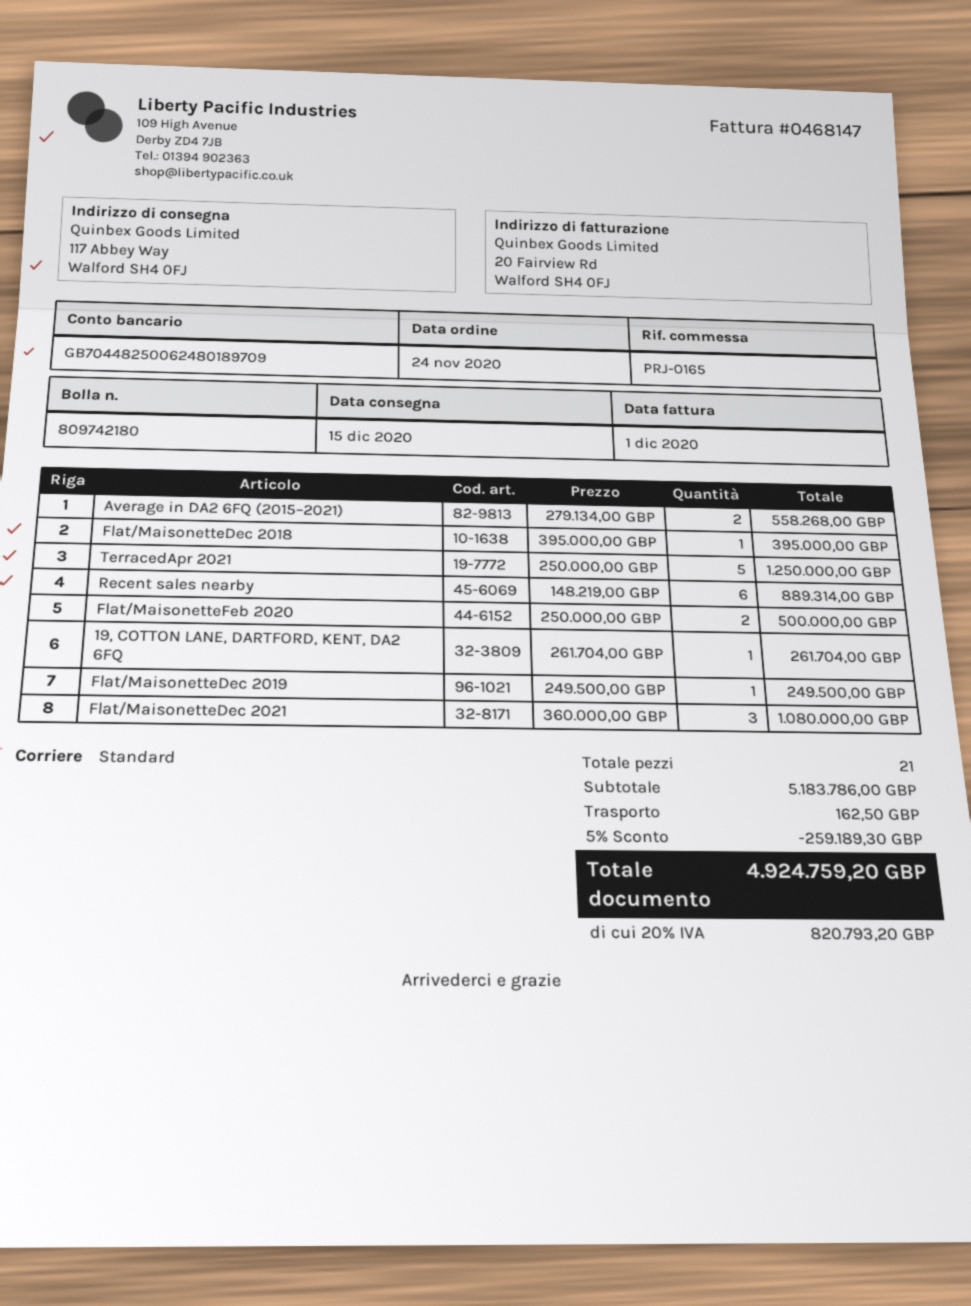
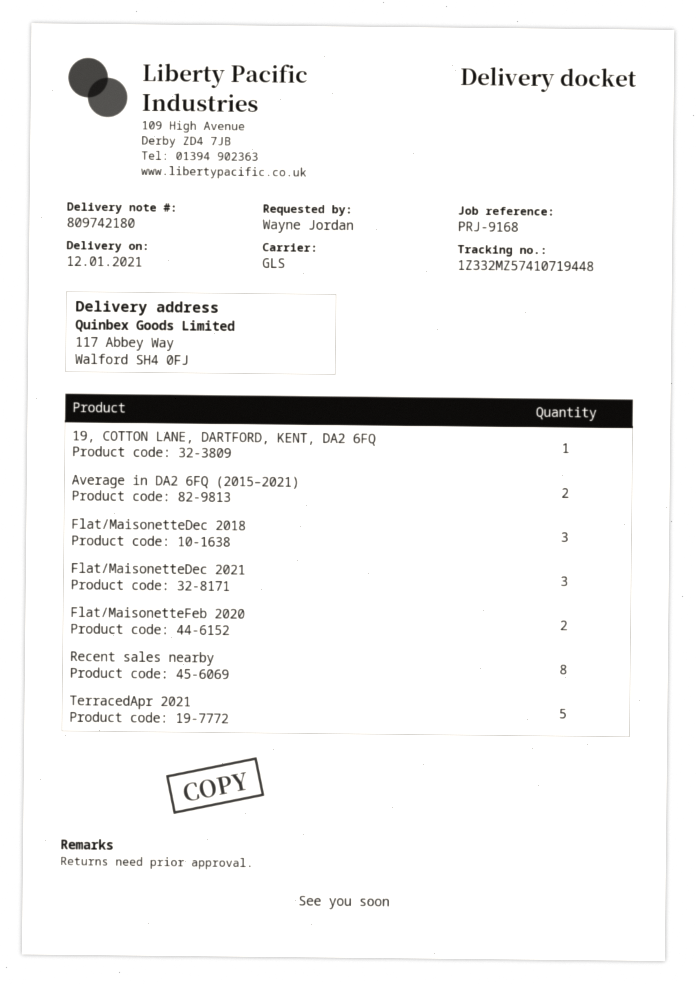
delivery date: 2020-12-15 -> 2021-01-12
reference: PRJ-0165 -> PRJ-9168
shipping method: standard -> GLS
Flat/MaisonetteDec 2018: 1 -> 3
Recent sales nearby: 6 -> 8
Flat/MaisonetteDec 2019: 1 -> none

